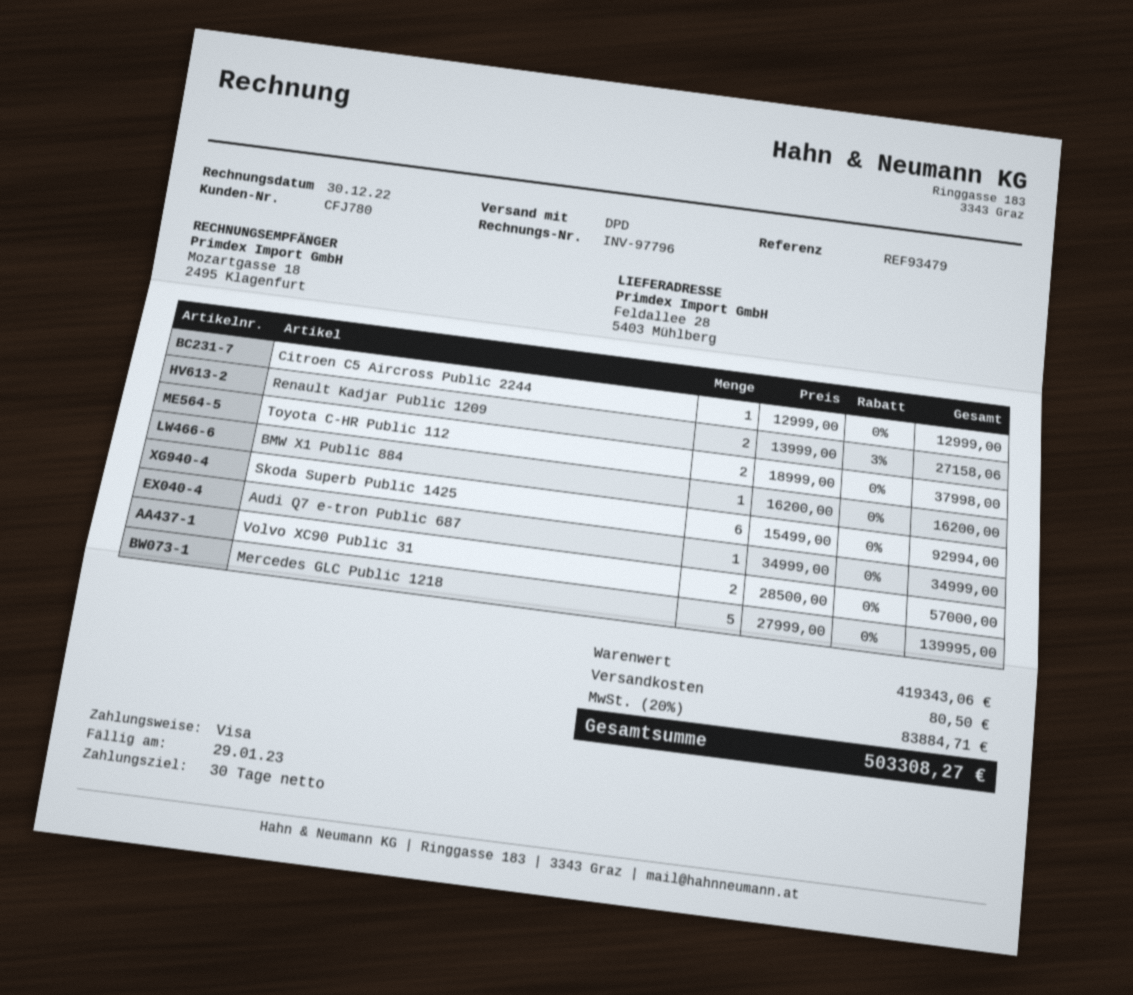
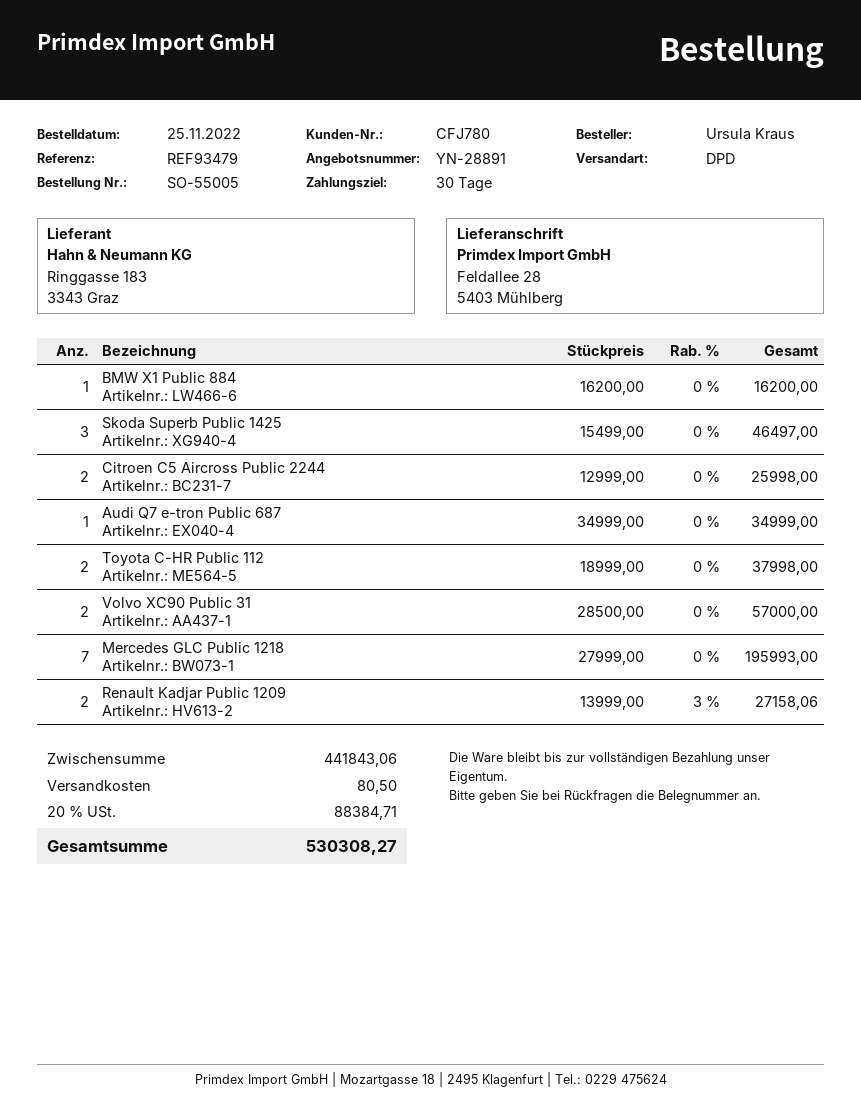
Citroen C5 Aircross Public 2244: 1 x 12999.00 = 12999.00 -> 2 x 12999.00 = 25998.00
Skoda Superb Public 1425: 6 x 15499.00 = 92994.00 -> 3 x 15499.00 = 46497.00
Mercedes GLC Public 1218: 5 x 27999.00 = 139995.00 -> 7 x 27999.00 = 195993.00
subtotal: 419343.06 -> 441843.06
tax: 20% = 83884.71 -> 20% = 88384.71
total: 503308.27 -> 530308.27

